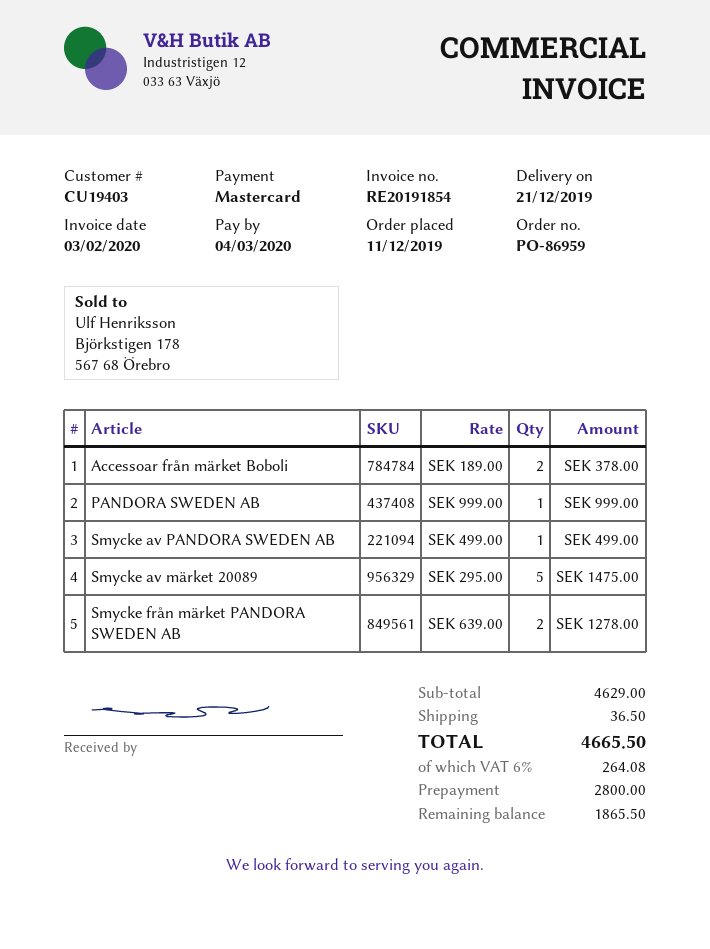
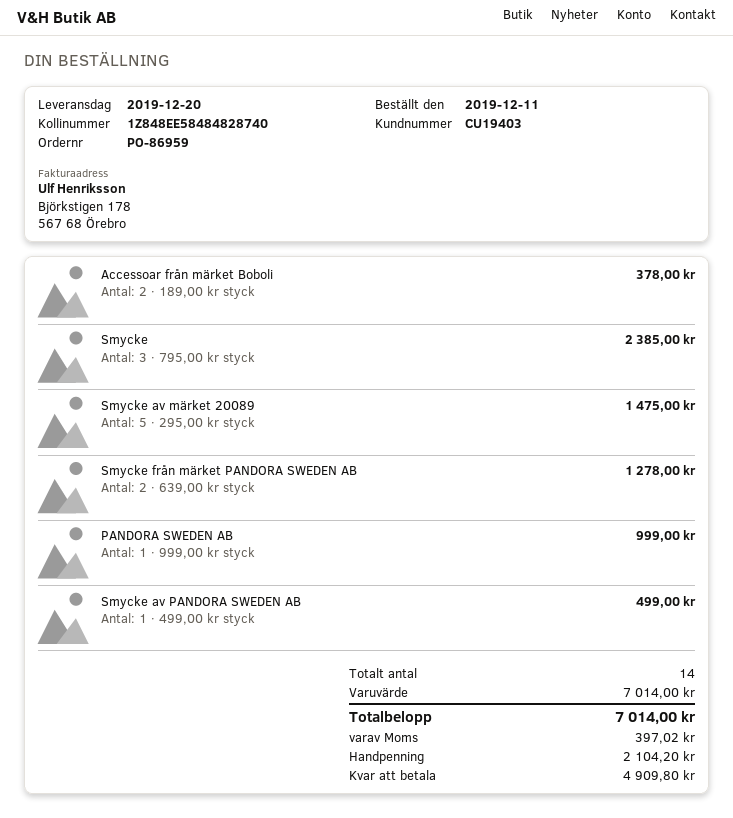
delivery date: 2019-12-21 -> 2019-12-20
Smycke: none -> 3 x 795.00 = 2385.00
subtotal: 4629.00 -> 7014.00
shipping: 36.50 -> none
tax: 264.08 -> 397.02
total: 4665.50 -> 7014.00
deposit: 2800.00 -> 2104.20
balance: 1865.50 -> 4909.80

